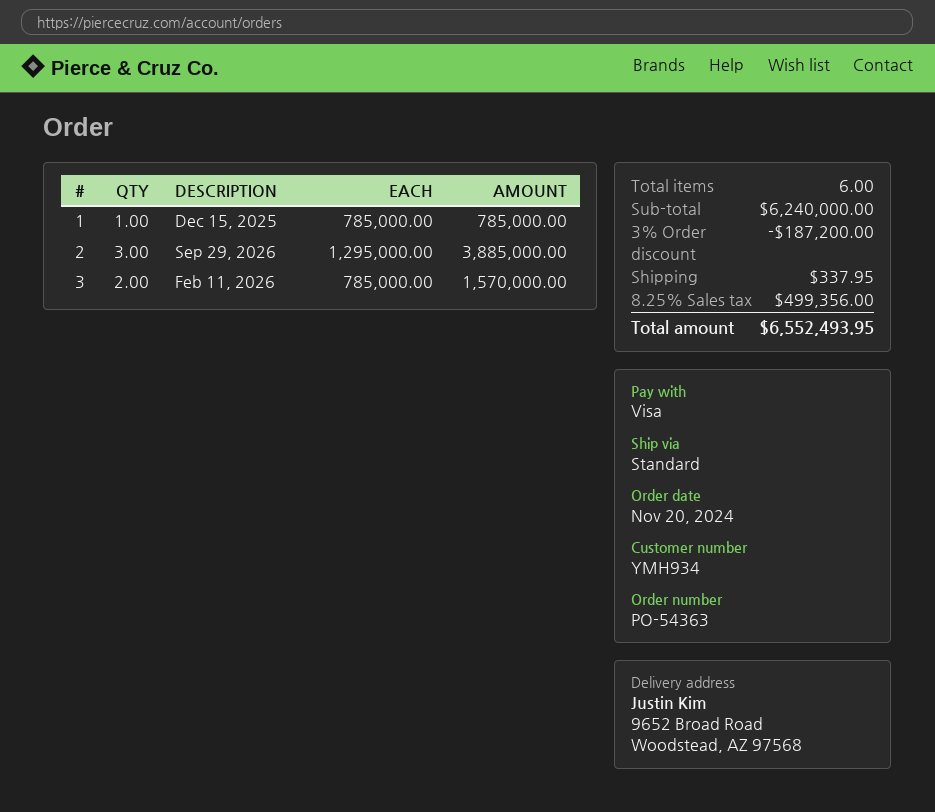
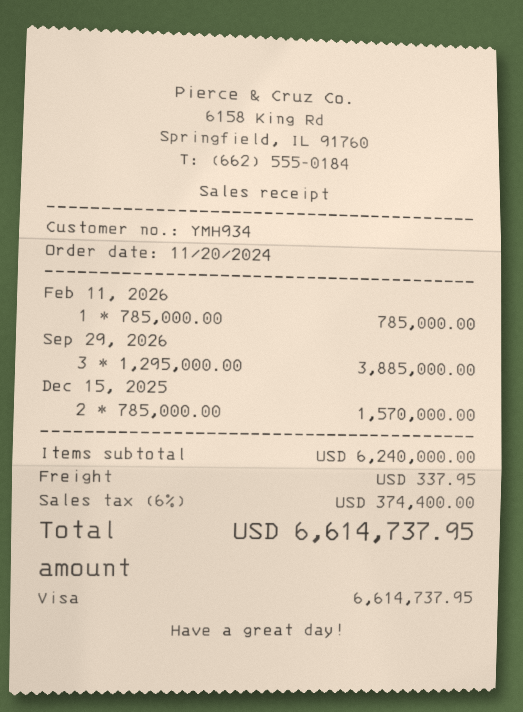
Dec 15, 2025: 1 x 785000.00 = 785000.00 -> 2 x 785000.00 = 1570000.00
Feb 11, 2026: 2 x 785000.00 = 1570000.00 -> 1 x 785000.00 = 785000.00
discount: 3% = 187200.00 -> none
tax: 8.25% = 499356.00 -> 6% = 374400.00
total: 6552493.95 -> 6614737.95

